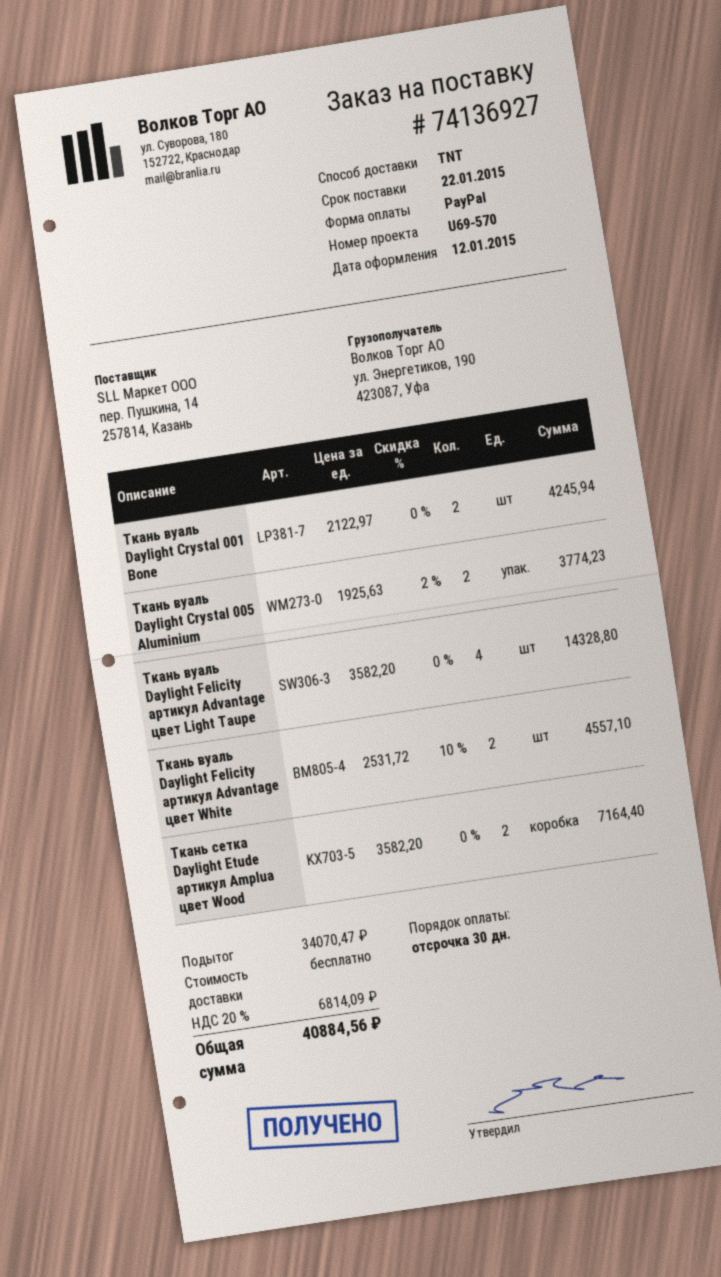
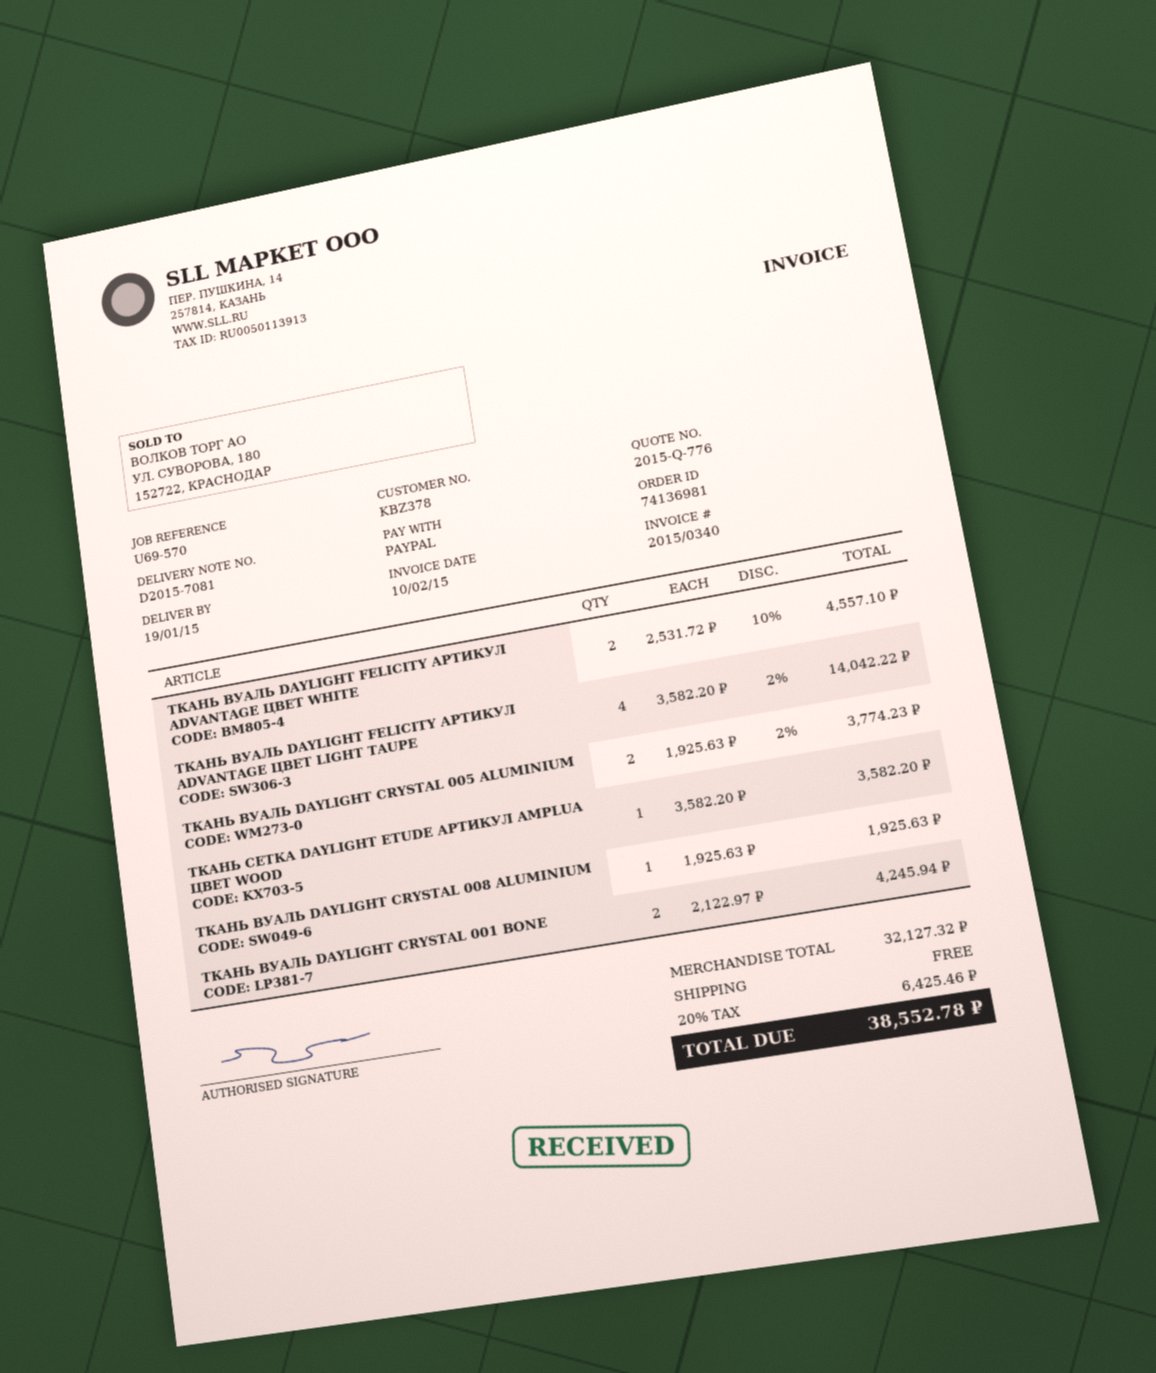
order number: 74136927 -> 74136981
delivery date: 2015-01-22 -> 2015-01-19
Ткань вуаль Daylight Felicity артикул Advantage цвет Light Taupe: 4 x 3582.20 = 14328.80 -> 4 x 3582.20 - 2% = 14042.22
Ткань сетка Daylight Etude артикул Amplua цвет Wood: 2 x 3582.20 = 7164.40 -> 1 x 3582.20 = 3582.20
ТКАНЬ ВУАЛЬ DAYLIGHT CRYSTAL 008 ALUMINIUM: none -> 1 x 1925.63 = 1925.63
subtotal: 34070.47 -> 32127.32
tax: 20% = 6814.09 -> 20% = 6425.46
total: 40884.56 -> 38552.78

